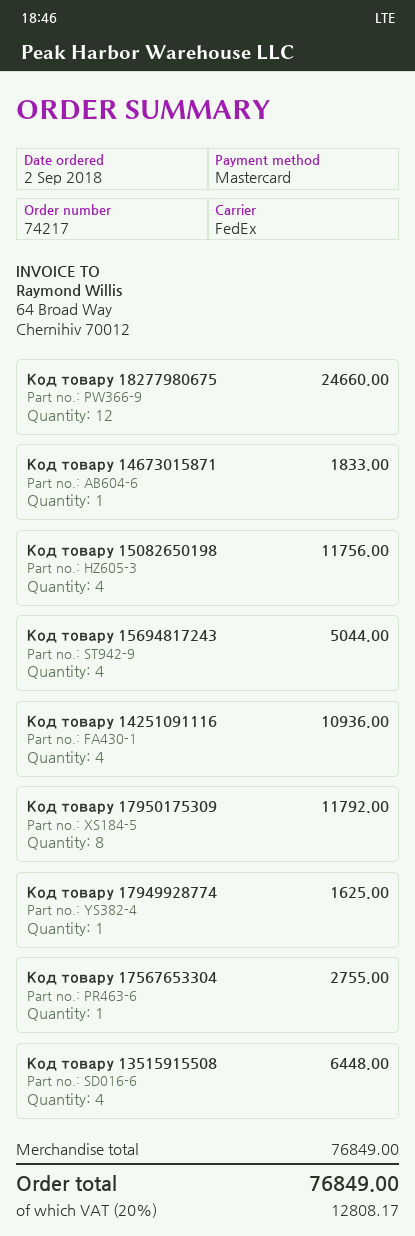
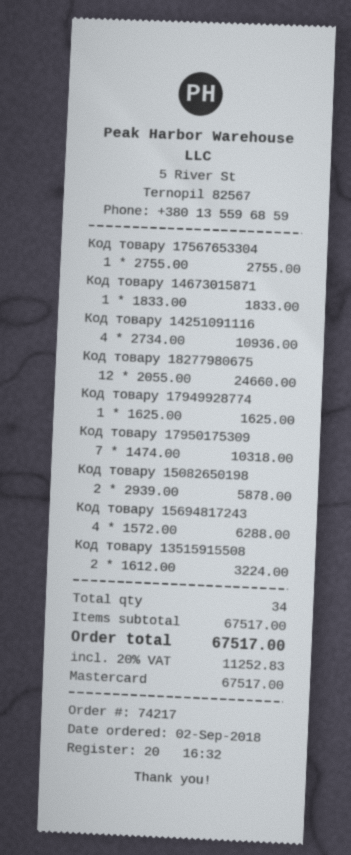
Код товару 15082650198: 4 for 11756.00 -> 2 for 5878.00
Код товару 15694817243: 4 for 5044.00 -> 4 for 6288.00
Код товару 17950175309: 8 for 11792.00 -> 7 for 10318.00
Код товару 13515915508: 4 for 6448.00 -> 2 for 3224.00
subtotal: 76849.00 -> 67517.00
tax: 20% = 12808.17 -> 20% = 11252.83
total: 76849.00 -> 67517.00

